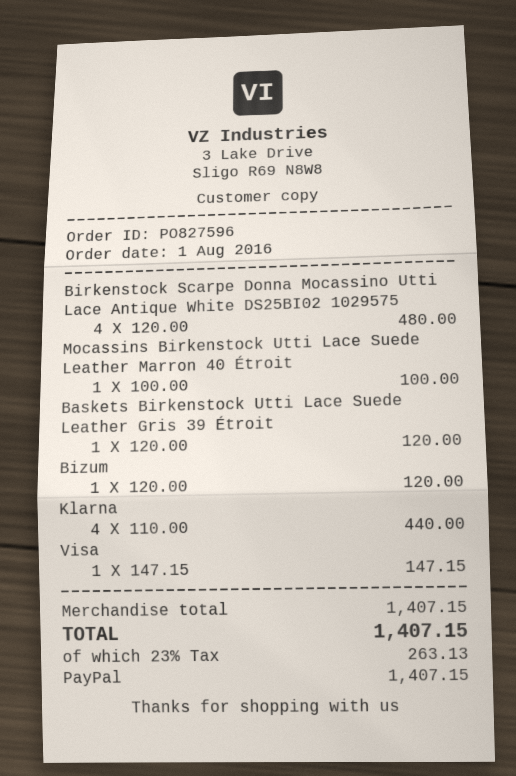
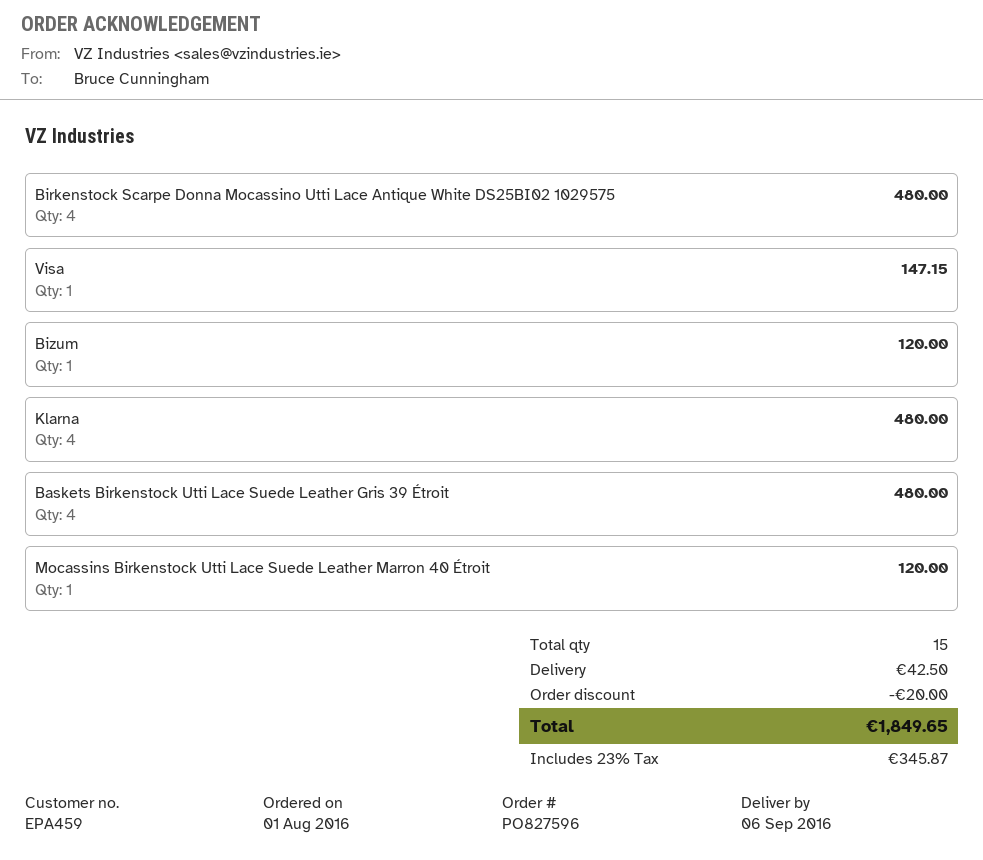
Mocassins Birkenstock Utti Lace Suede Leather Marron 40 Étroit: 1 for 100.00 -> 1 for 120.00
Baskets Birkenstock Utti Lace Suede Leather Gris 39 Étroit: 1 for 120.00 -> 4 for 480.00
Klarna: 4 for 440.00 -> 4 for 480.00
discount: none -> 20.00
shipping: none -> 42.50
tax: 23% = 263.13 -> 23% = 345.87
total: 1407.15 -> 1849.65

